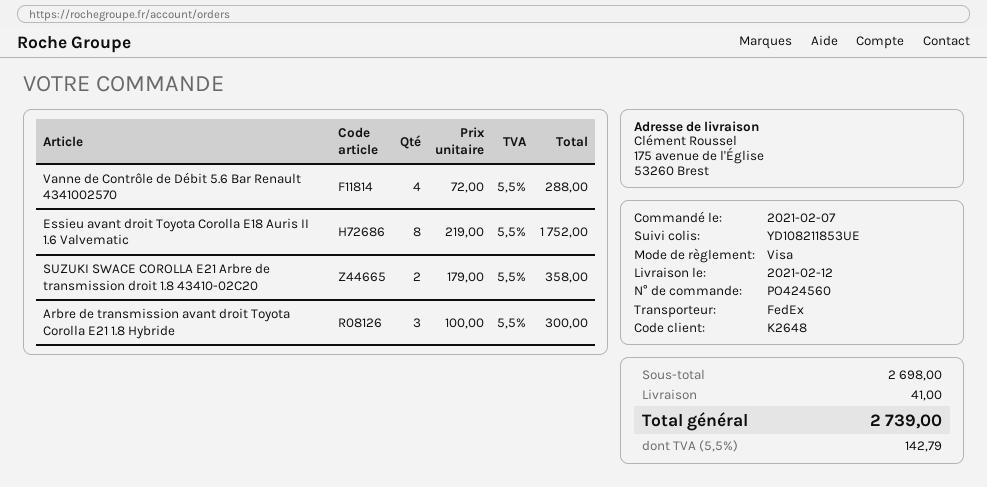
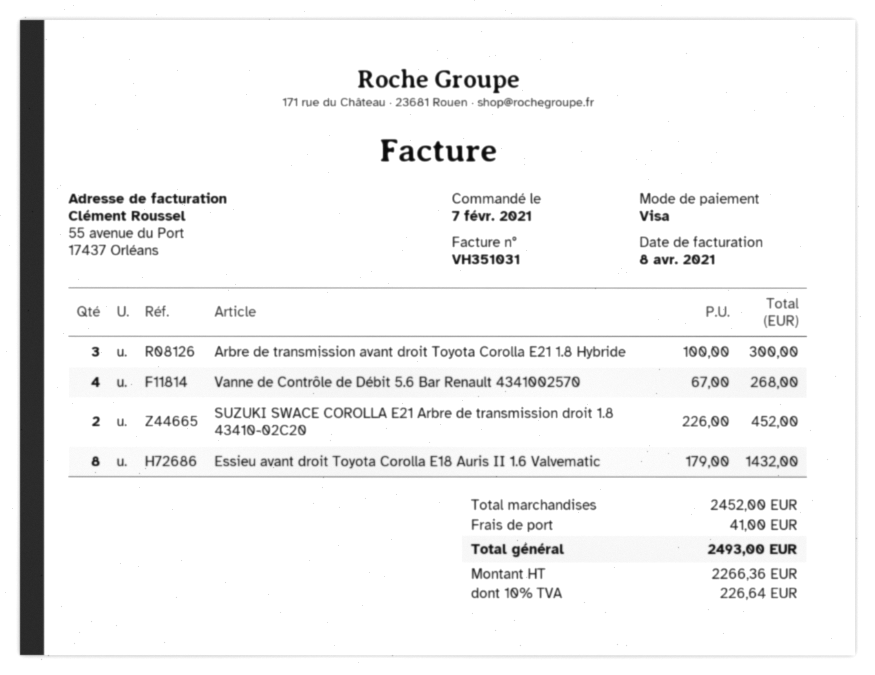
Vanne de Contrôle de Débit 5.6 Bar Renault 4341002570: 4 x 72.00 = 288.00 -> 4 x 67.00 = 268.00
Essieu avant droit Toyota Corolla E18 Auris II 1.6 Valvematic: 8 x 219.00 = 1752.00 -> 8 x 179.00 = 1432.00
SUZUKI SWACE COROLLA E21 Arbre de transmission droit 1.8 43410-02C20: 2 x 179.00 = 358.00 -> 2 x 226.00 = 452.00
subtotal: 2698.00 -> 2452.00
tax: 5.5% = 142.79 -> 10% = 226.64
total: 2739.00 -> 2493.00

